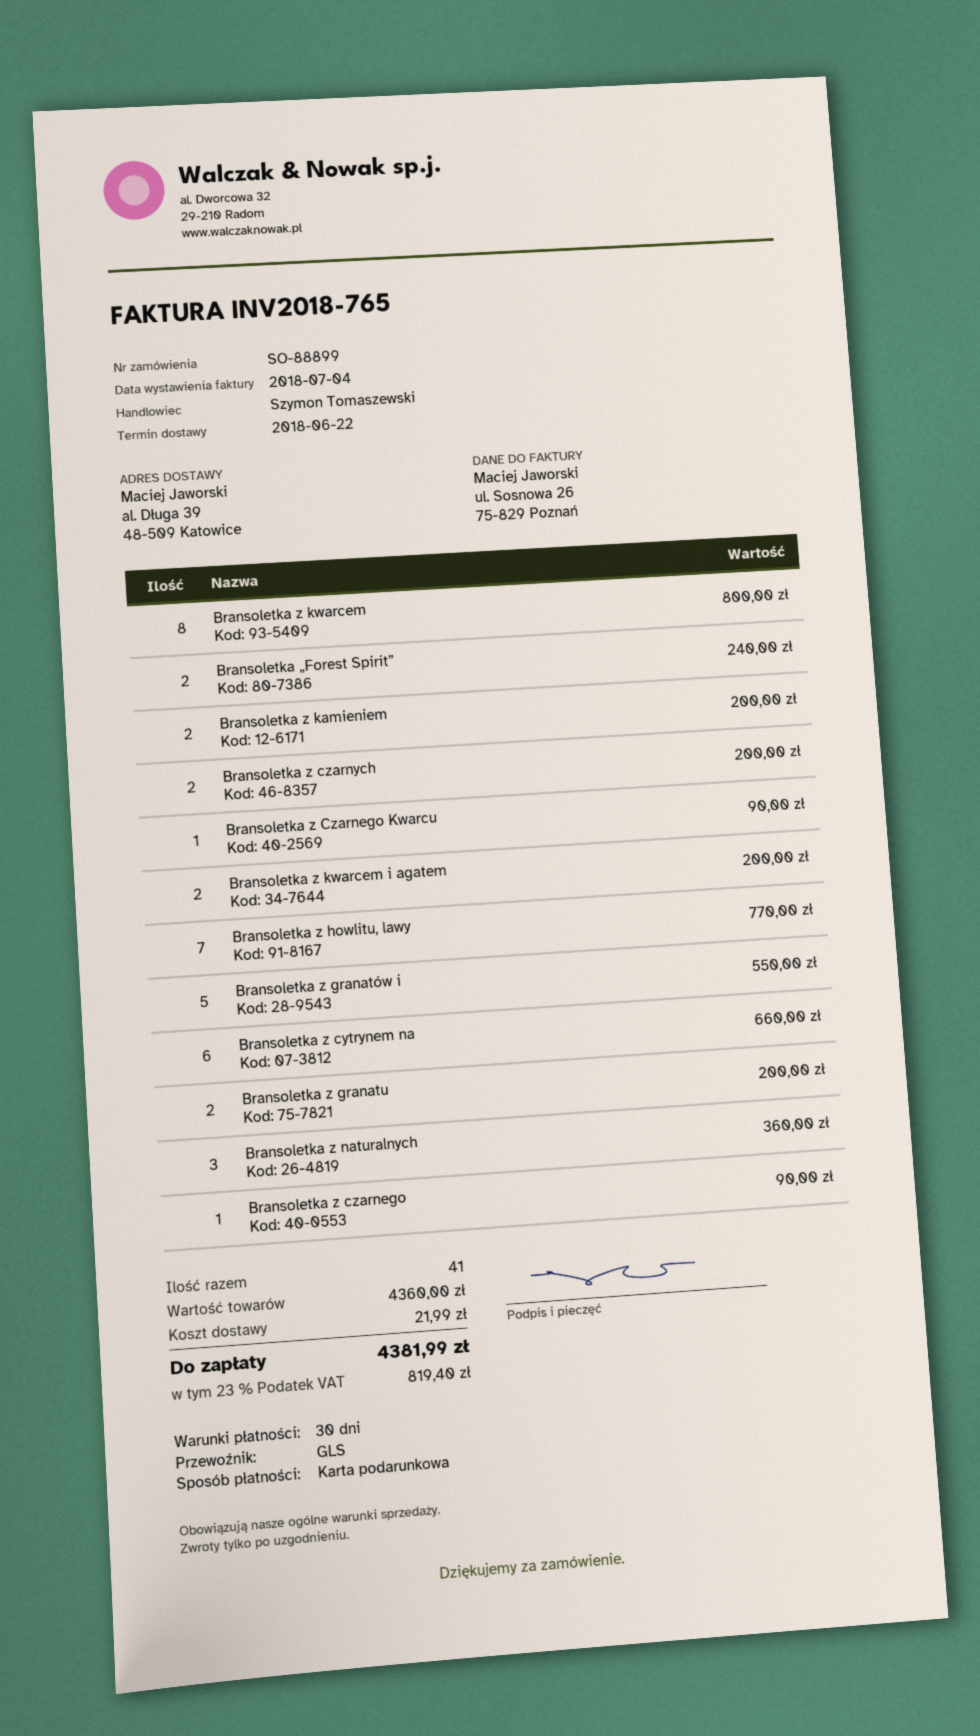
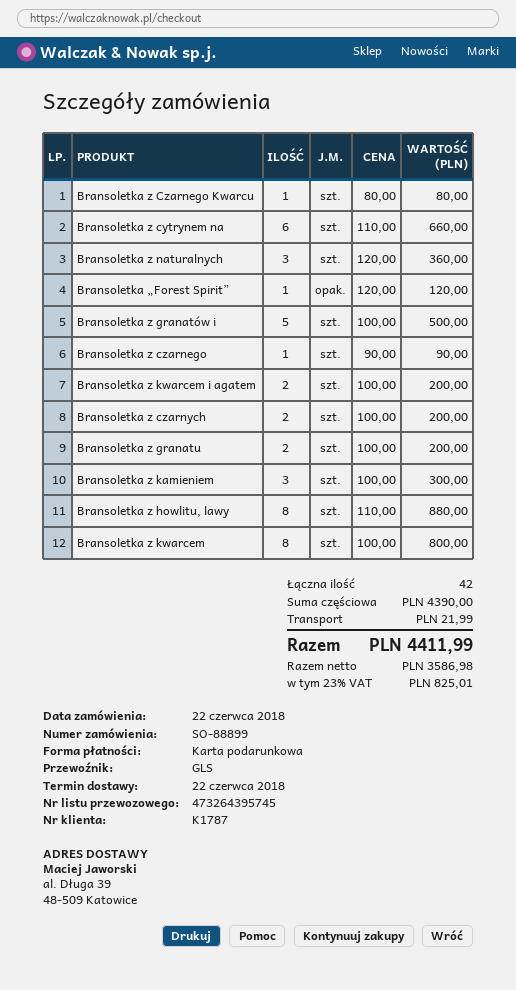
Bransoletka „Forest Spirit”: 2 for 240.00 -> 1 for 120.00
Bransoletka z kamieniem: 2 for 200.00 -> 3 for 300.00
Bransoletka z Czarnego Kwarcu: 1 for 90.00 -> 1 for 80.00
Bransoletka z howlitu, lawy: 7 for 770.00 -> 8 for 880.00
Bransoletka z granatów i: 5 for 550.00 -> 5 for 500.00
total quantity: 41 -> 42
subtotal: 4360.00 -> 4390.00
tax: 23% = 819.40 -> 23% = 825.01
total: 4381.99 -> 4411.99

